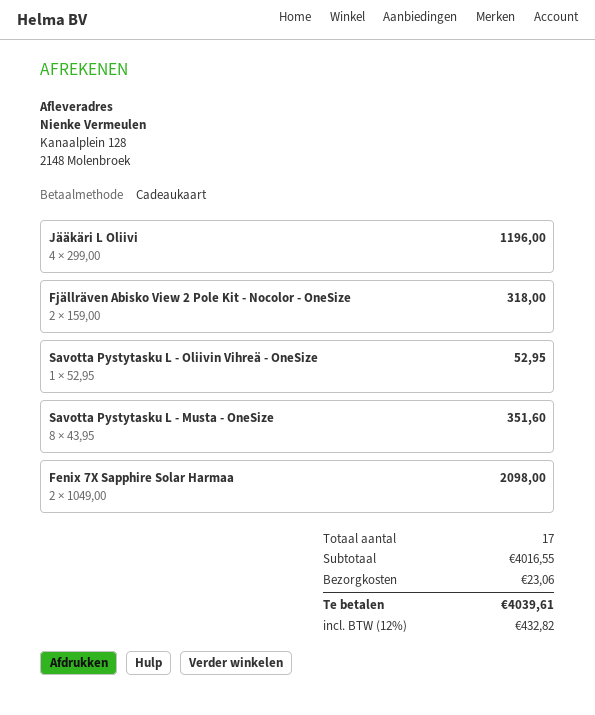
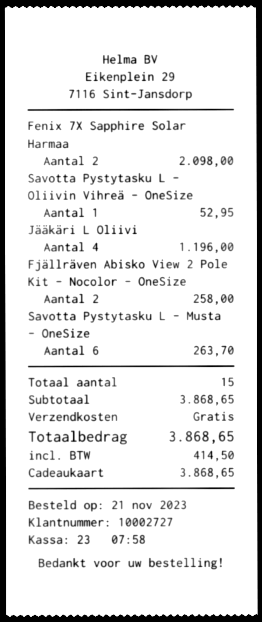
Fjällräven Abisko View 2 Pole Kit - Nocolor - OneSize: 2 for 318.00 -> 2 for 258.00
Savotta Pystytasku L - Musta - OneSize: 8 for 351.60 -> 6 for 263.70
total quantity: 17 -> 15
subtotal: 4016.55 -> 3868.65
shipping: 23.06 -> 0.00
tax: 432.82 -> 414.50
total: 4039.61 -> 3868.65

